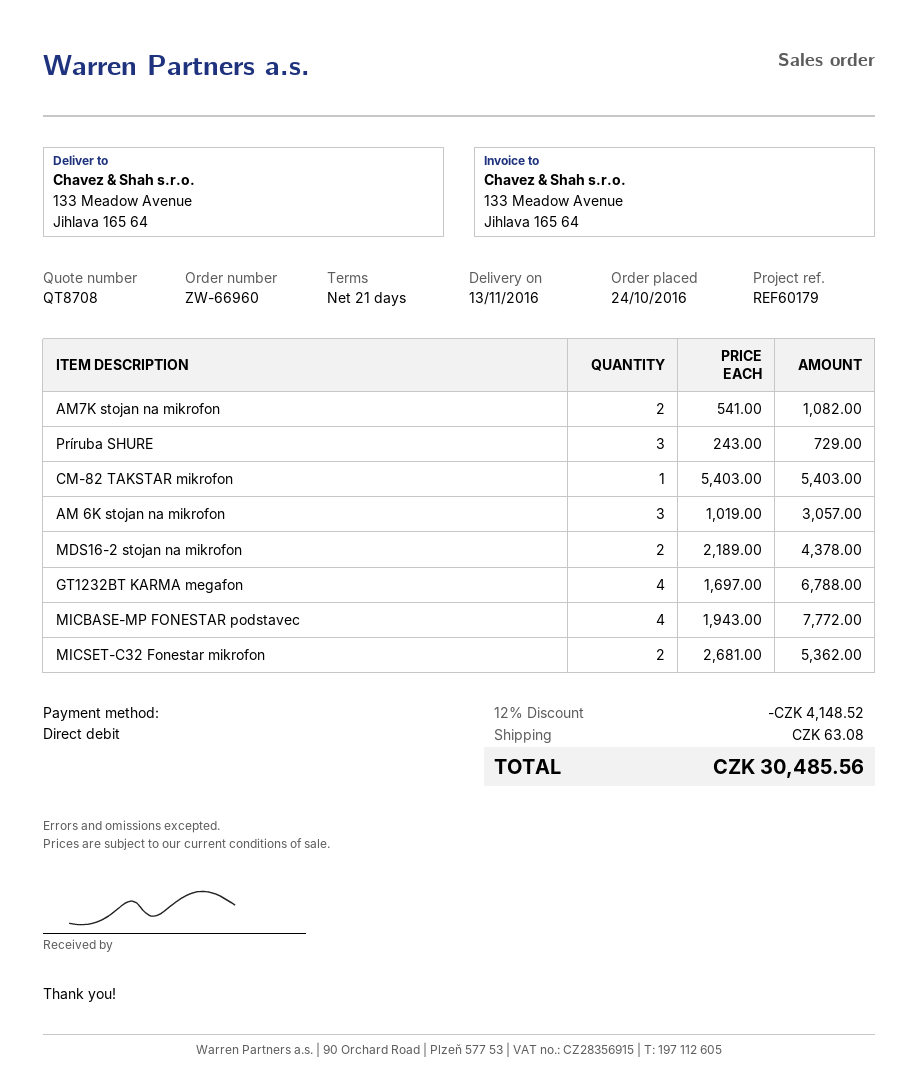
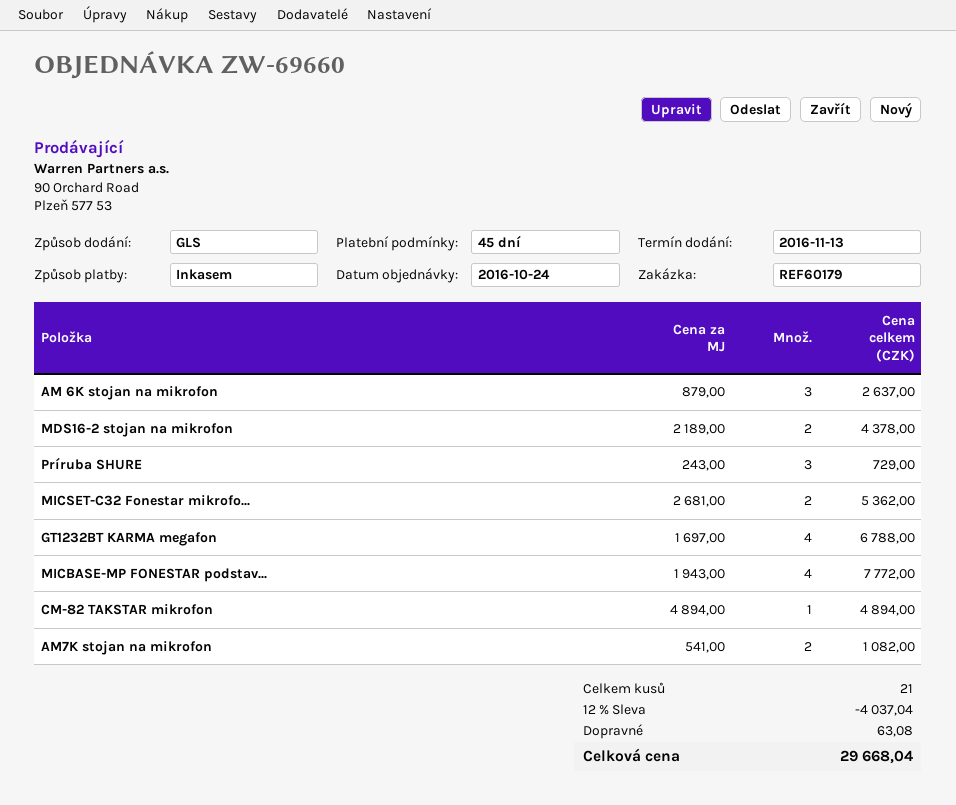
order number: ZW-66960 -> ZW-69660
payment terms: 21 days -> 45 days
CM-82 TAKSTAR mikrofon: 1 x 5403.00 = 5403.00 -> 1 x 4894.00 = 4894.00
AM 6K stojan na mikrofon: 3 x 1019.00 = 3057.00 -> 3 x 879.00 = 2637.00
discount: 12% = 4148.52 -> 12% = 4037.04
total: 30485.56 -> 29668.04

